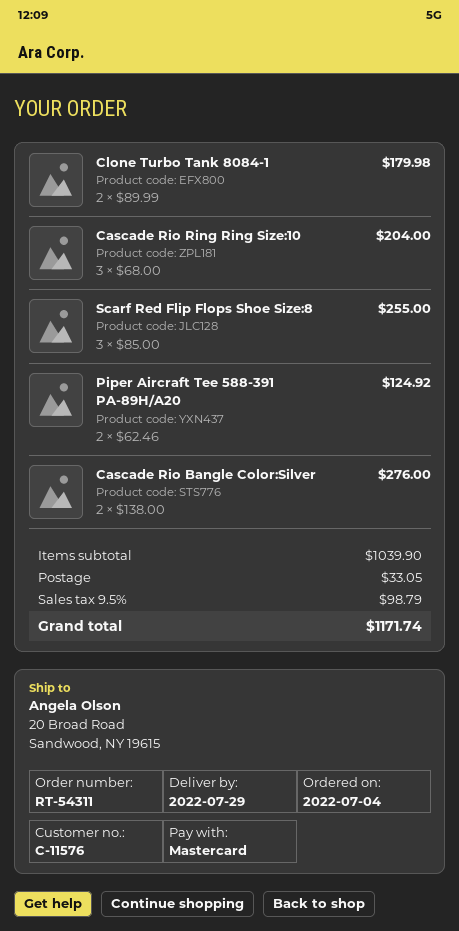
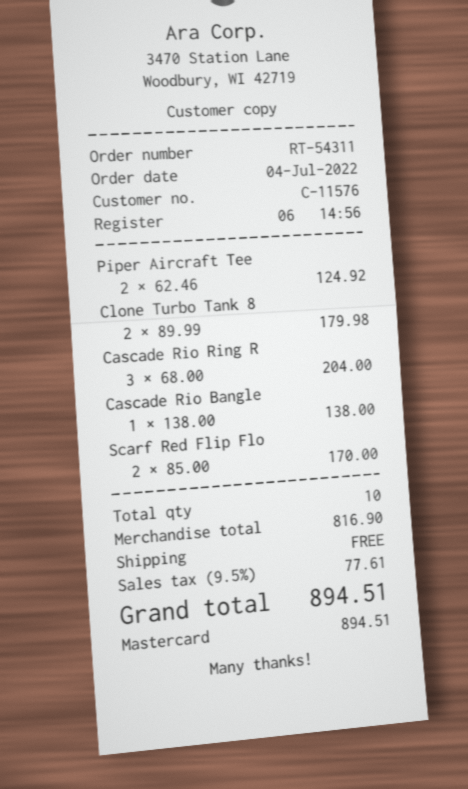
Scarf Red Flip Flops Shoe Size:8: 3 x 85.00 = 255.00 -> 2 x 85.00 = 170.00
Cascade Rio Bangle Color:Silver: 2 x 138.00 = 276.00 -> 1 x 138.00 = 138.00
subtotal: 1039.90 -> 816.90
shipping: 33.05 -> 0.00
tax: 9.5% = 98.79 -> 9.5% = 77.61
total: 1171.74 -> 894.51

